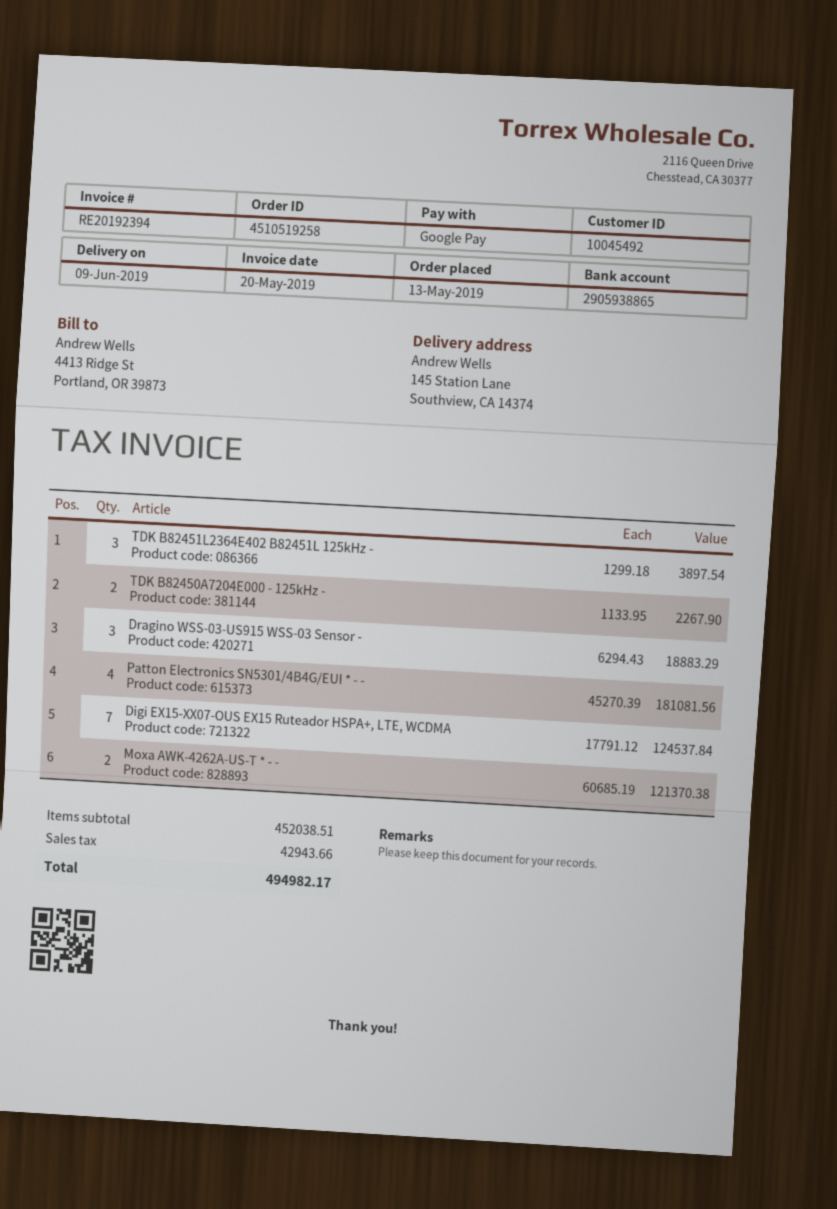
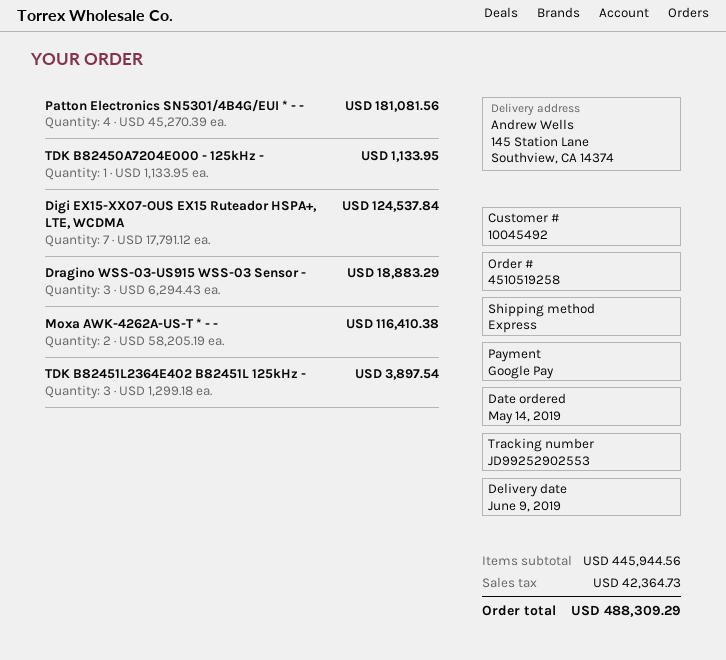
order date: 2019-05-13 -> 2019-05-14
TDK B82450A7204E000 - 125kHz -: 2 x 1133.95 = 2267.90 -> 1 x 1133.95 = 1133.95
Moxa AWK-4262A-US-T * - -: 2 x 60685.19 = 121370.38 -> 2 x 58205.19 = 116410.38
subtotal: 452038.51 -> 445944.56
tax: 42943.66 -> 42364.73
total: 494982.17 -> 488309.29

